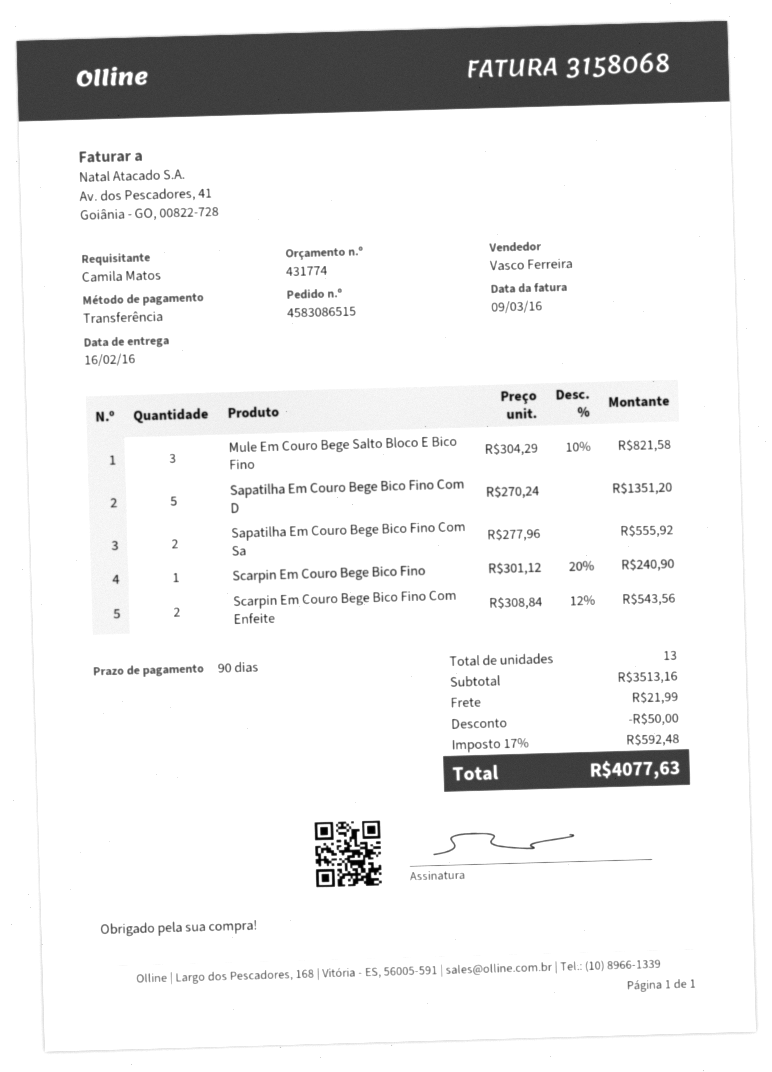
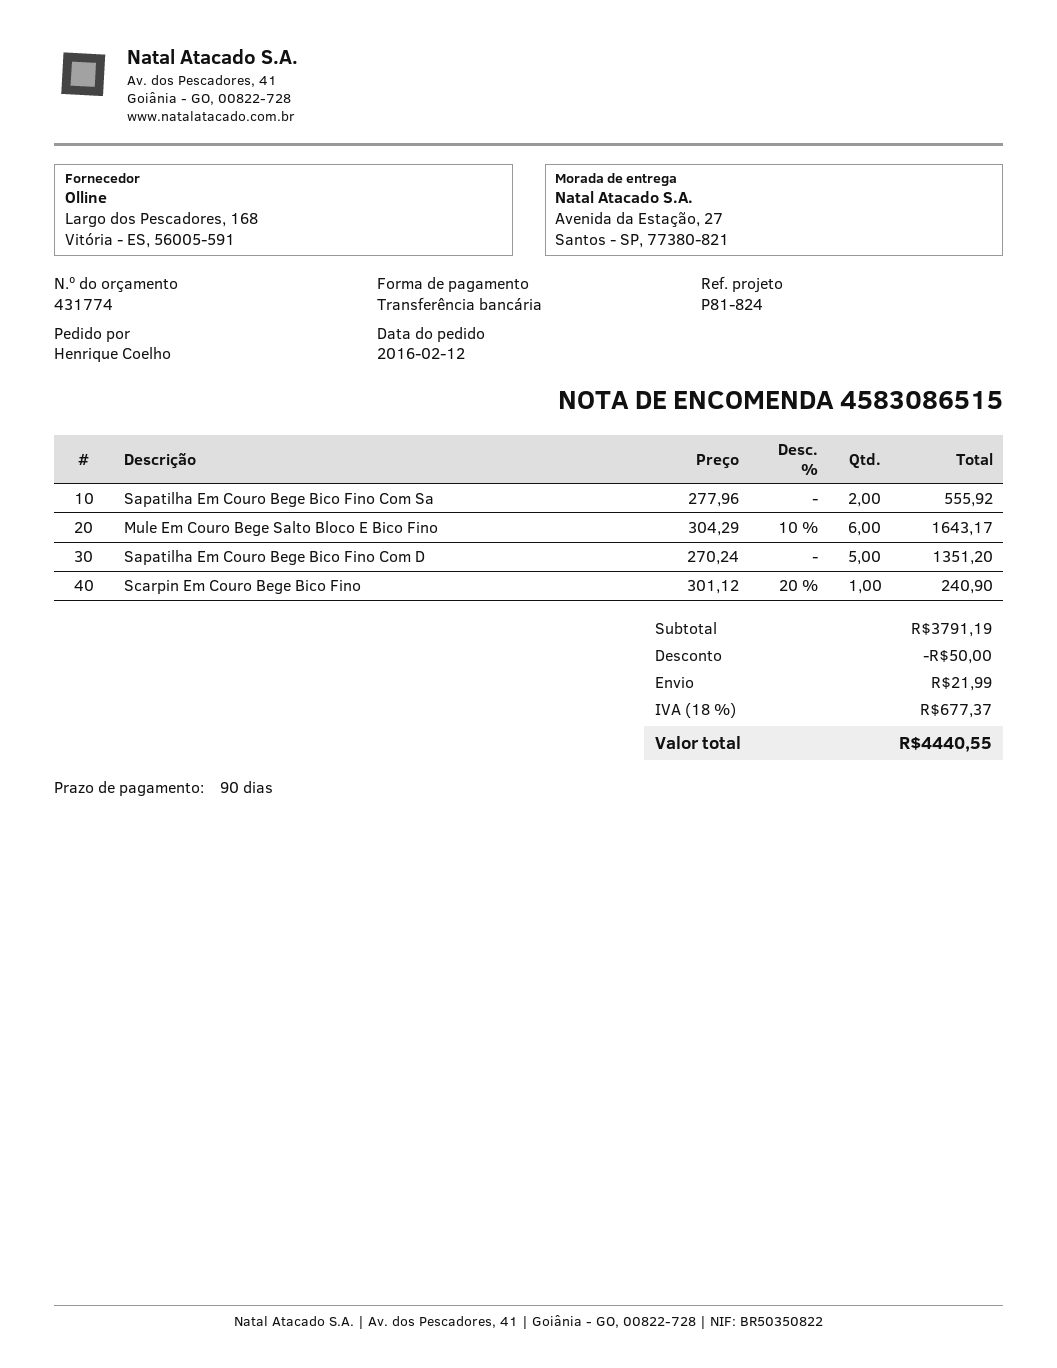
ordered by: Camila Matos -> Henrique Coelho
Mule Em Couro Bege Salto Bloco E Bico Fino: 3 x 304.29 - 10% = 821.58 -> 6 x 304.29 - 10% = 1643.17
Scarpin Em Couro Bege Bico Fino Com Enfeite: 2 x 308.84 - 12% = 543.56 -> none
subtotal: 3513.16 -> 3791.19
tax: 17% = 592.48 -> 18% = 677.37
total: 4077.63 -> 4440.55

